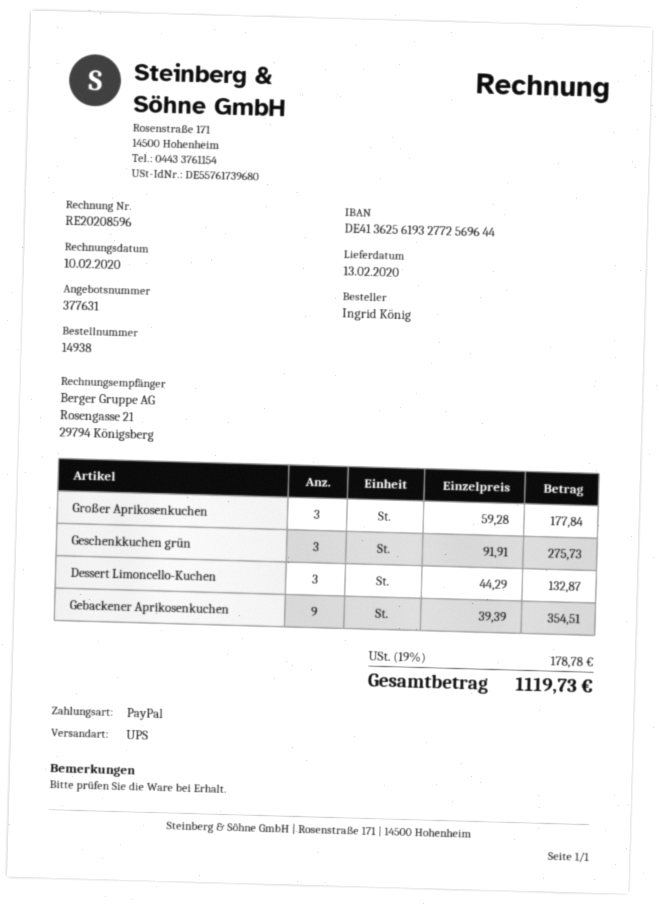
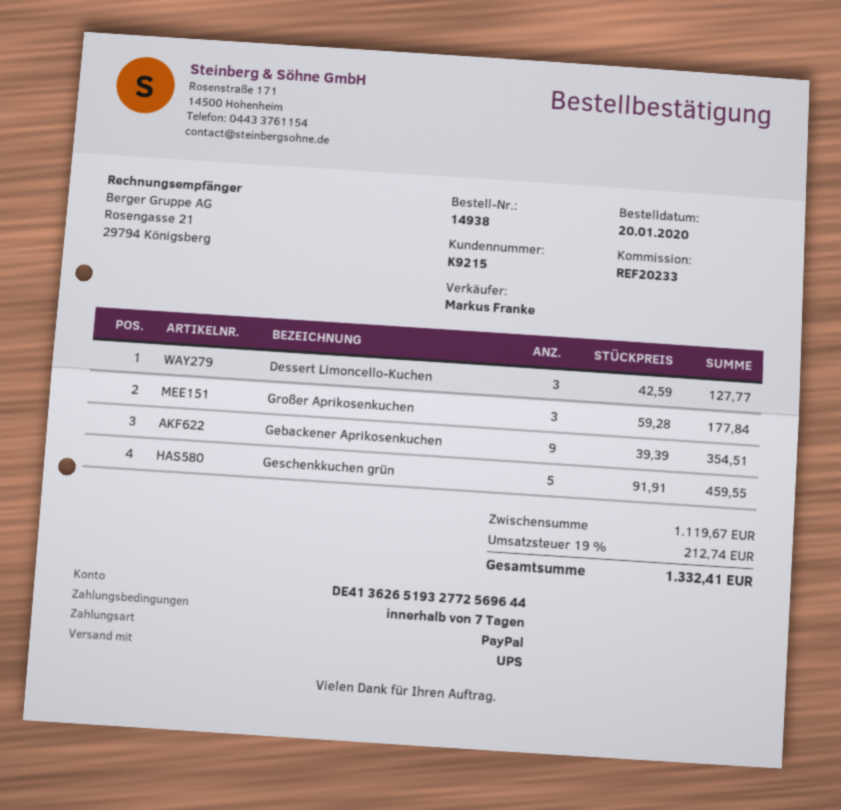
bank account: DE41362561932772569644 -> DE41362651932772569644
Geschenkkuchen grün: 3 x 91.91 = 275.73 -> 5 x 91.91 = 459.55
Dessert Limoncello-Kuchen: 3 x 44.29 = 132.87 -> 3 x 42.59 = 127.77
tax: 19% = 178.78 -> 19% = 212.74
total: 1119.73 -> 1332.41

